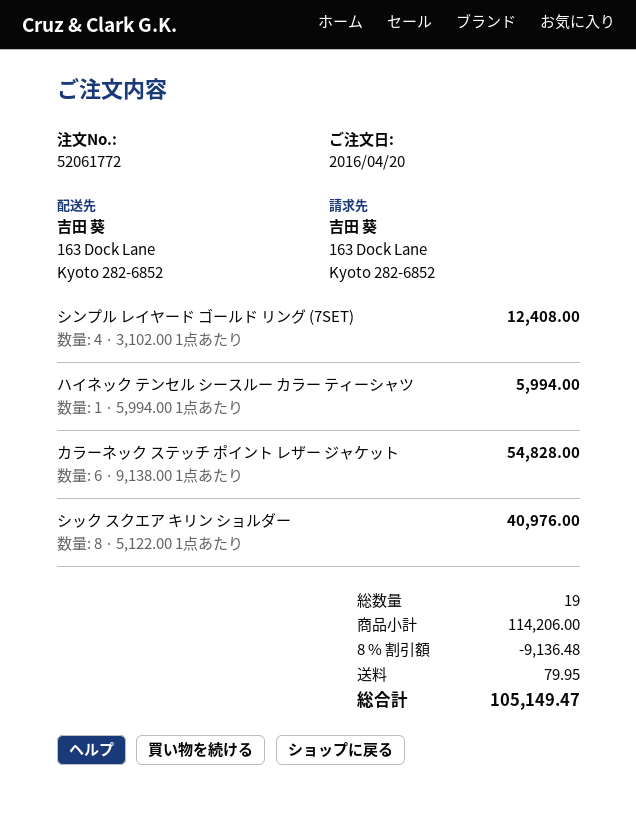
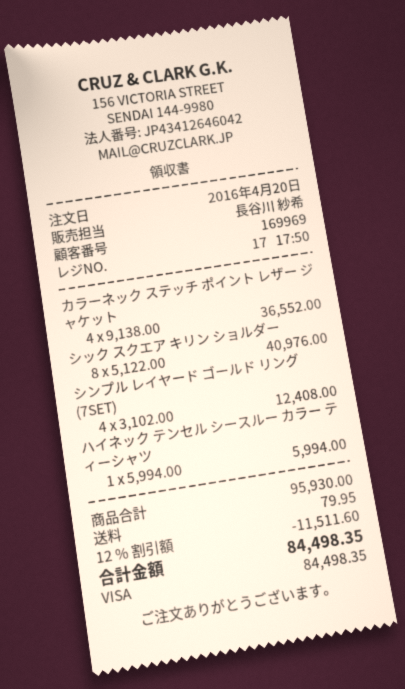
カラーネック ステッチ ポイント レザー ジャケット: 6 x 9138.00 = 54828.00 -> 4 x 9138.00 = 36552.00
subtotal: 114206.00 -> 95930.00
discount: 8% = 9136.48 -> 12% = 11511.60
total: 105149.47 -> 84498.35

